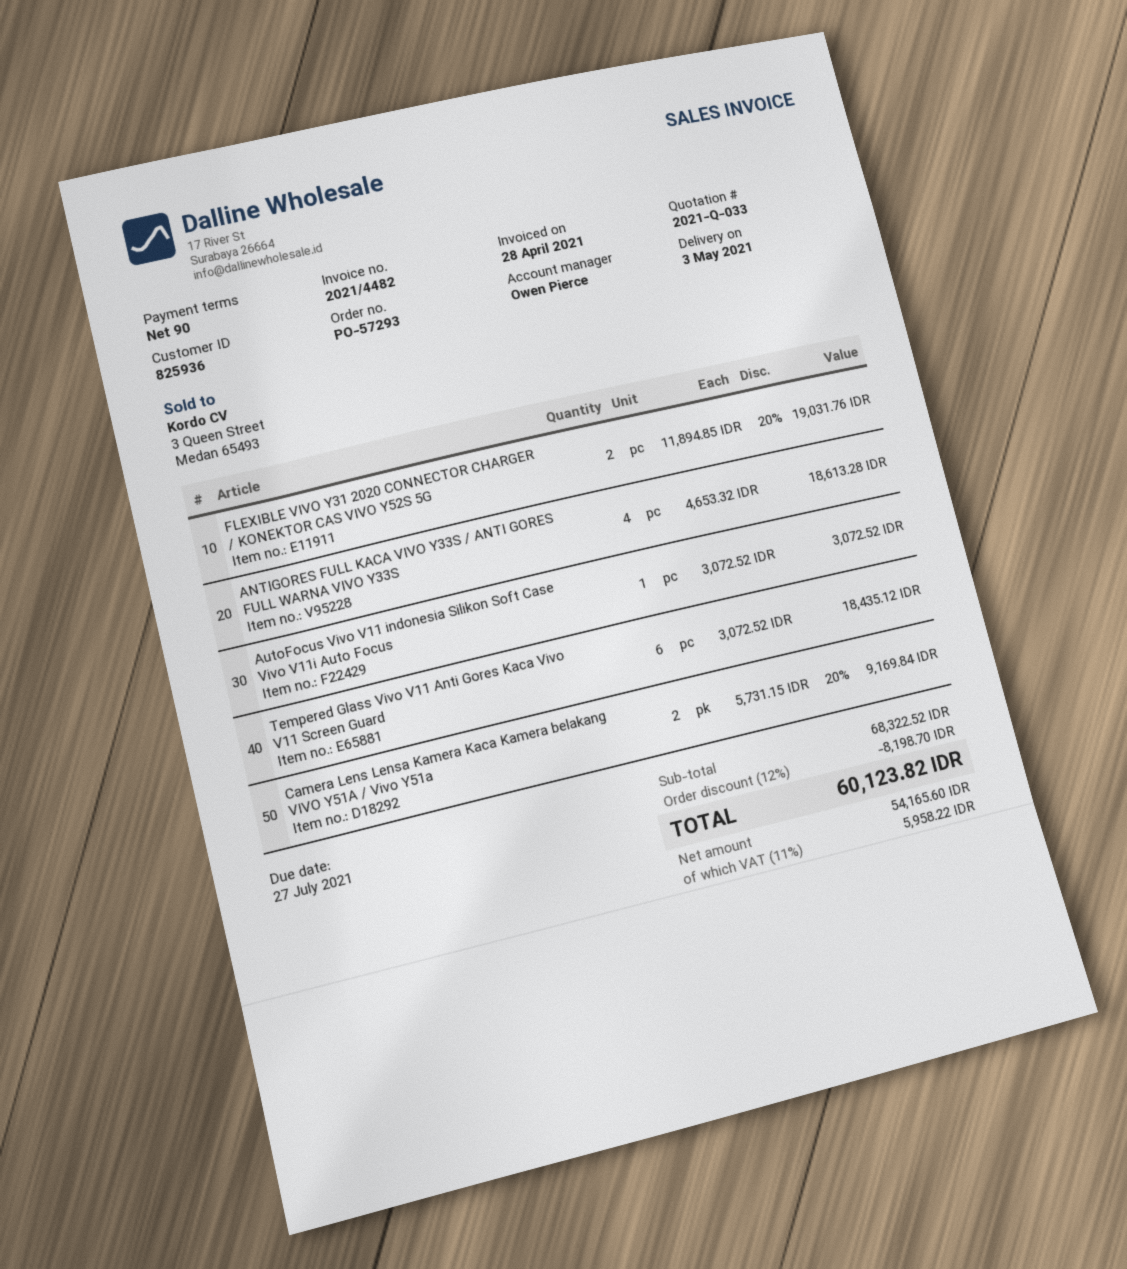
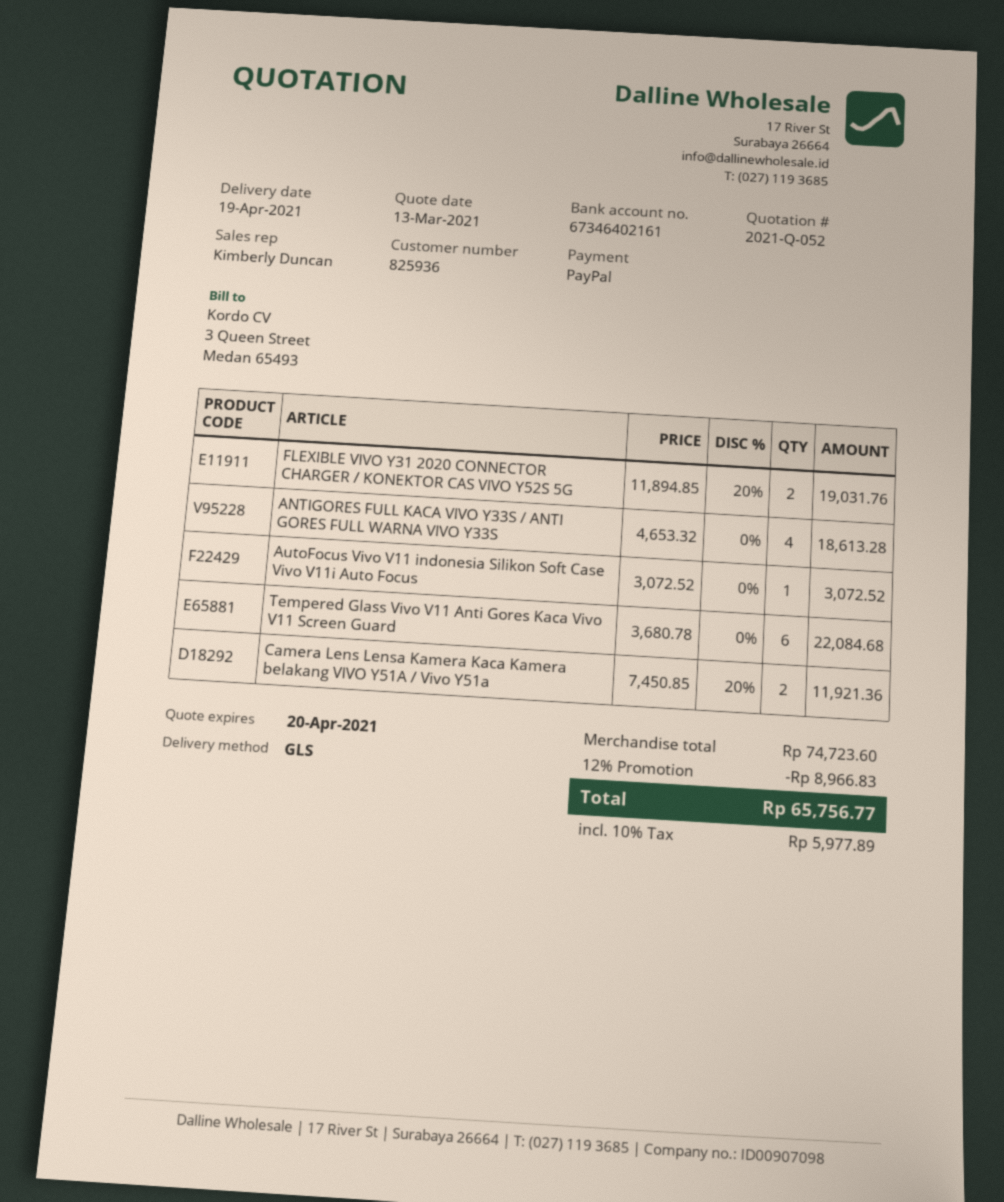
quote number: 2021-Q-033 -> 2021-Q-052
delivery date: 2021-05-03 -> 2021-04-19
sales rep: Owen Pierce -> Kimberly Duncan
Tempered Glass Vivo V11 Anti Gores Kaca Vivo V11 Screen Guard: 6 x 3072.52 = 18435.12 -> 6 x 3680.78 = 22084.68
Camera Lens Lensa Kamera Kaca Kamera belakang VIVO Y51A / Vivo Y51a: 2 x 5731.15 - 20% = 9169.84 -> 2 x 7450.85 - 20% = 11921.36
subtotal: 68322.52 -> 74723.60
discount: 12% = 8198.70 -> 12% = 8966.83
tax: 11% = 5958.22 -> 10% = 5977.89
total: 60123.82 -> 65756.77

